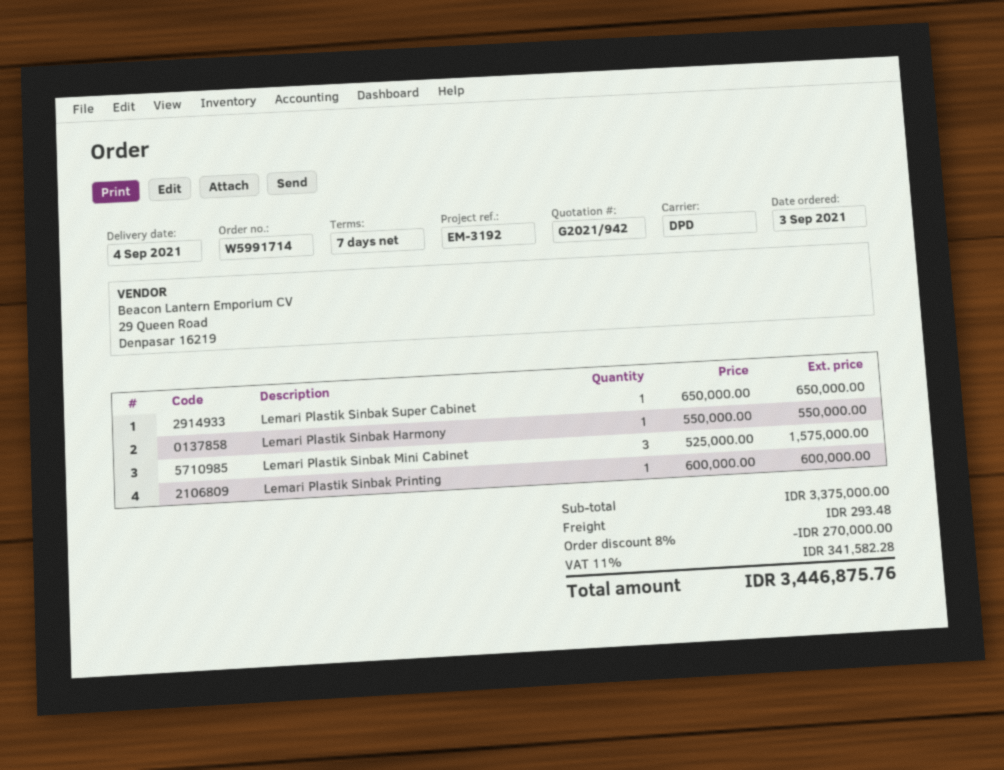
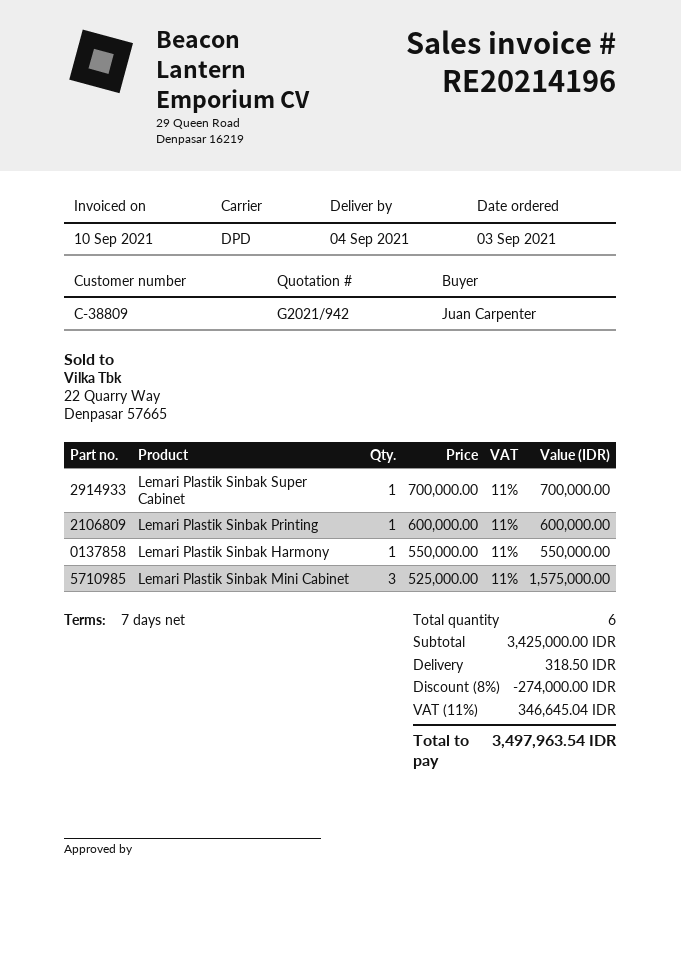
Lemari Plastik Sinbak Super Cabinet: 1 x 650000.00 = 650000.00 -> 1 x 700000.00 = 700000.00
subtotal: 3375000.00 -> 3425000.00
discount: 8% = 270000.00 -> 8% = 274000.00
shipping: 293.48 -> 318.50
tax: 11% = 341582.28 -> 11% = 346645.04
total: 3446875.76 -> 3497963.54

